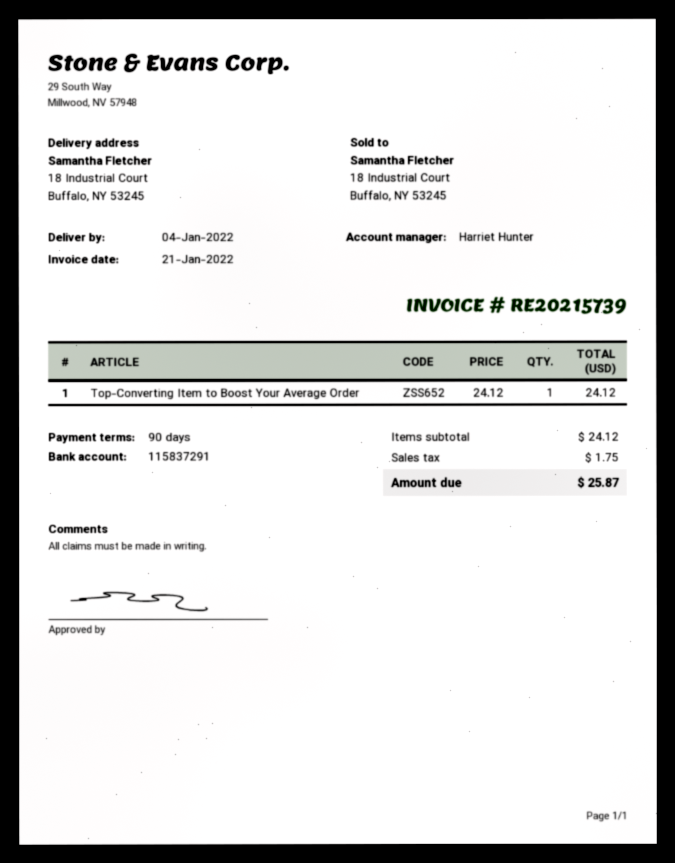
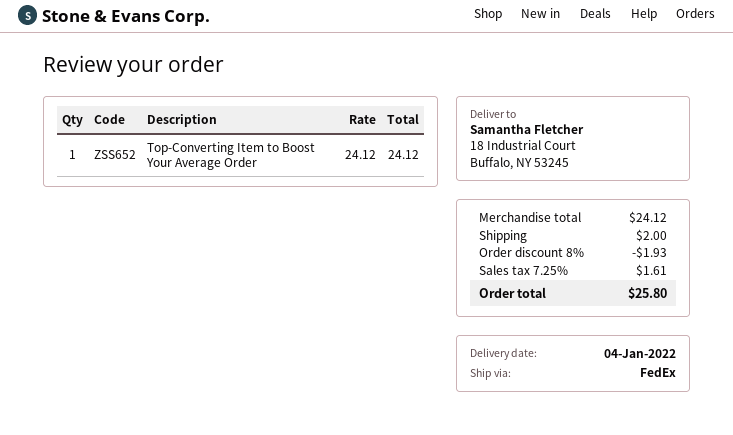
discount: none -> 8% = 1.93
shipping: none -> 2.00
tax: 1.75 -> 1.61
total: 25.87 -> 25.80

